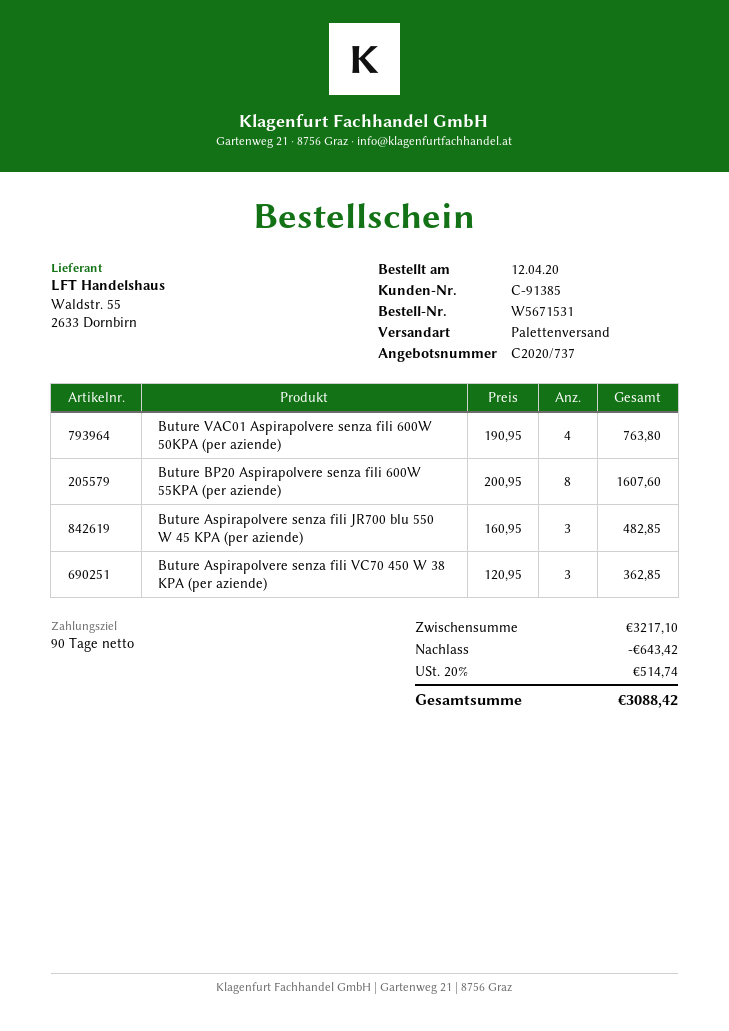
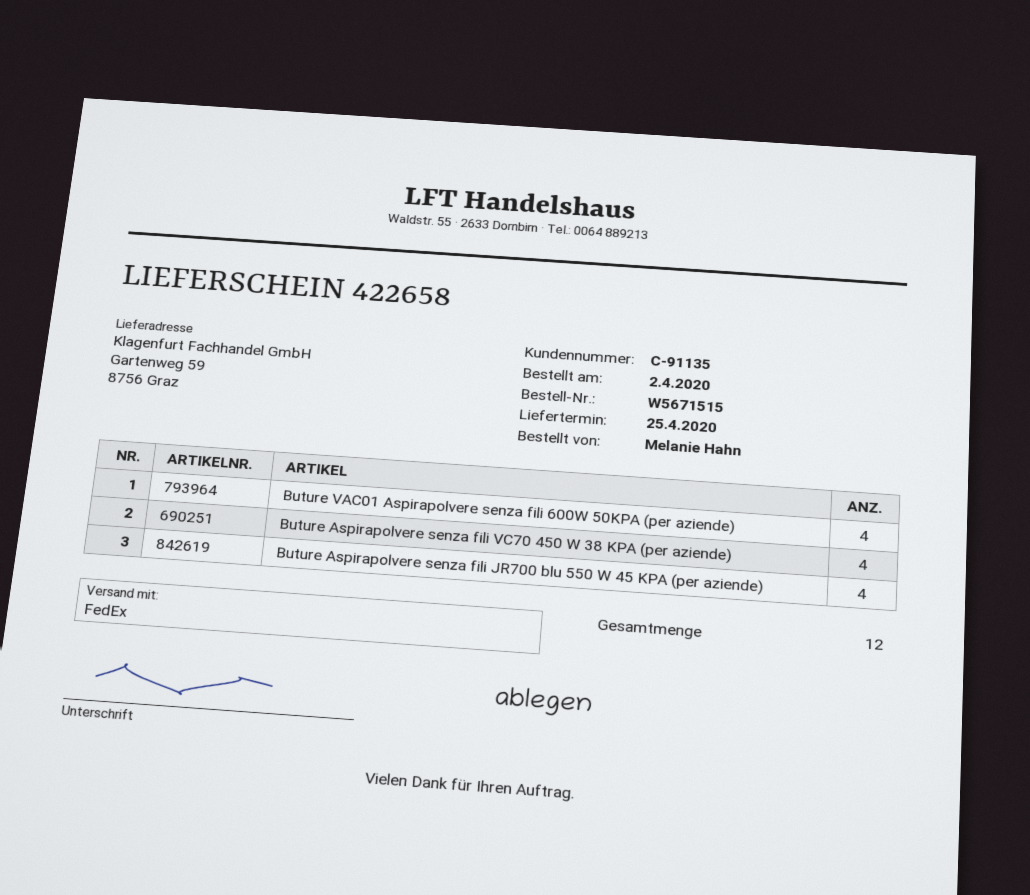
order number: W5671531 -> W5671515
order date: 2020-04-12 -> 2020-04-02
customer number: C-91385 -> C-91135
shipping method: pallet freight -> FedEx
Buture BP20 Aspirapolvere senza fili 600W 55KPA (per aziende): 8 -> none
Buture Aspirapolvere senza fili JR700 blu 550 W 45 KPA (per aziende): 3 -> 4
Buture Aspirapolvere senza fili VC70 450 W 38 KPA (per aziende): 3 -> 4

